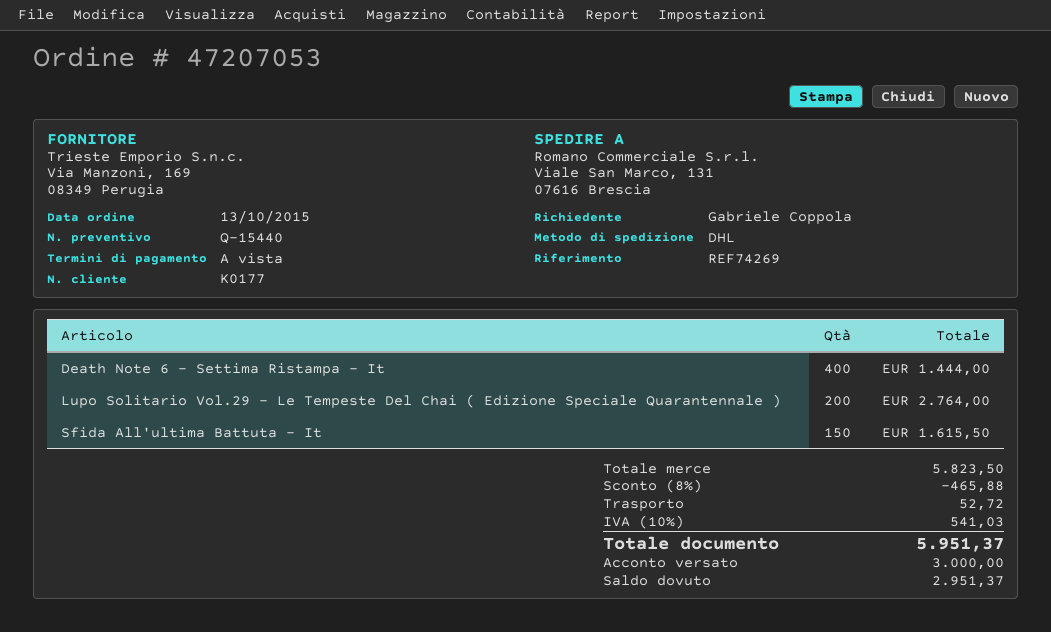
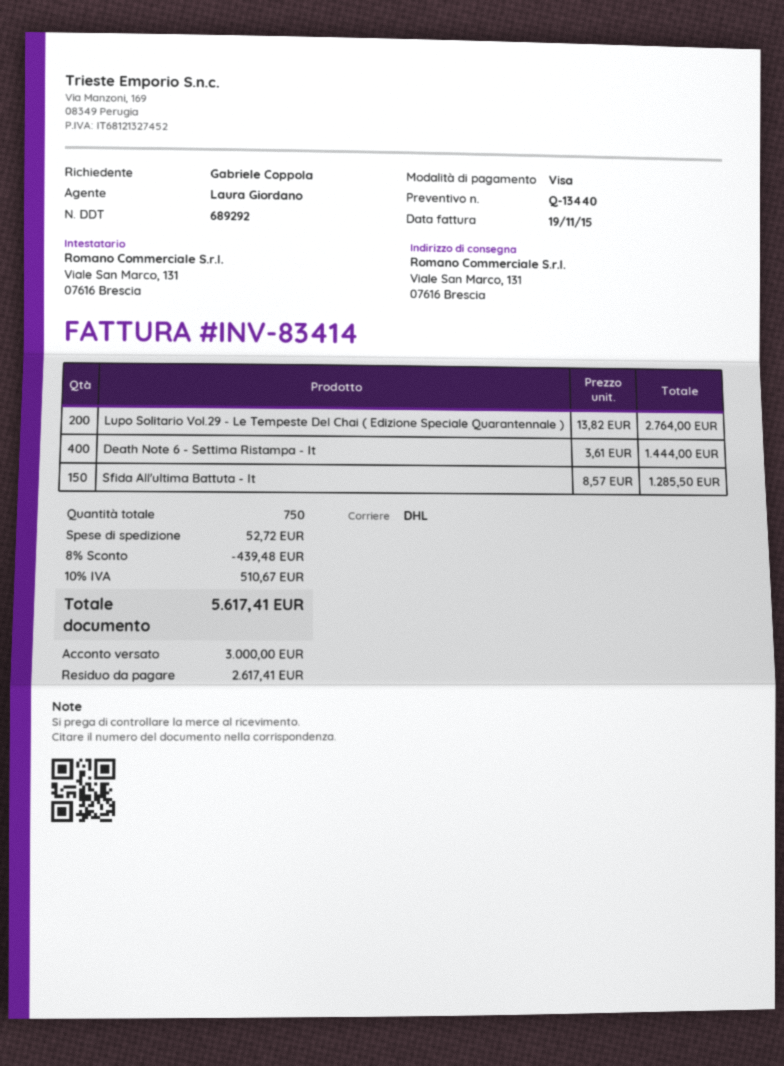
quote number: Q-15440 -> Q-13440
Sfida All'ultima Battuta - It: 150 for 1615.50 -> 150 for 1285.50
discount: 8% = 465.88 -> 8% = 439.48
tax: 10% = 541.03 -> 10% = 510.67
total: 5951.37 -> 5617.41
balance: 2951.37 -> 2617.41

